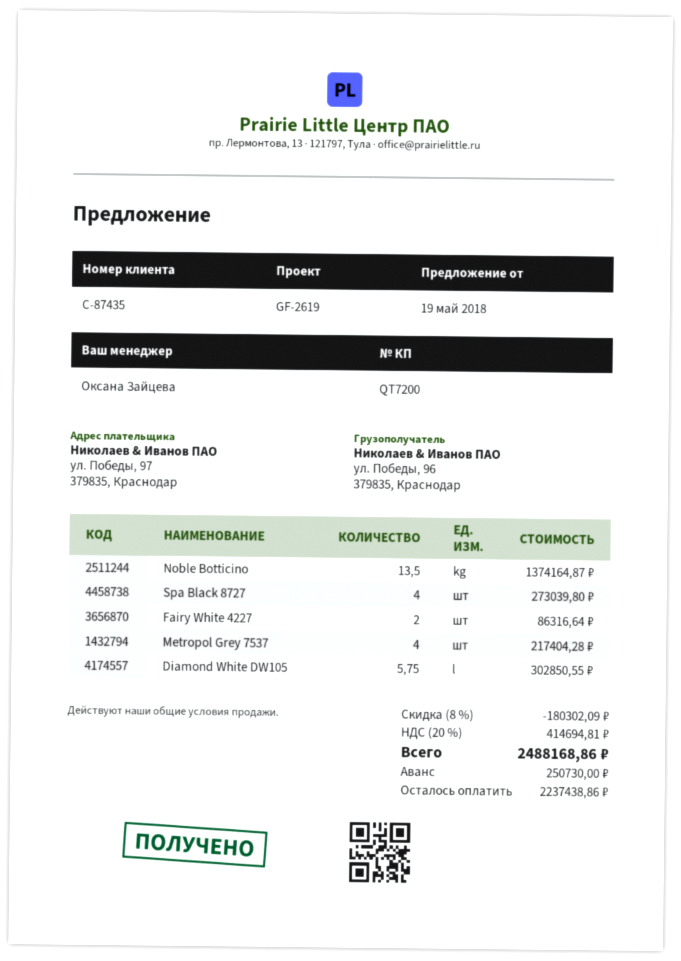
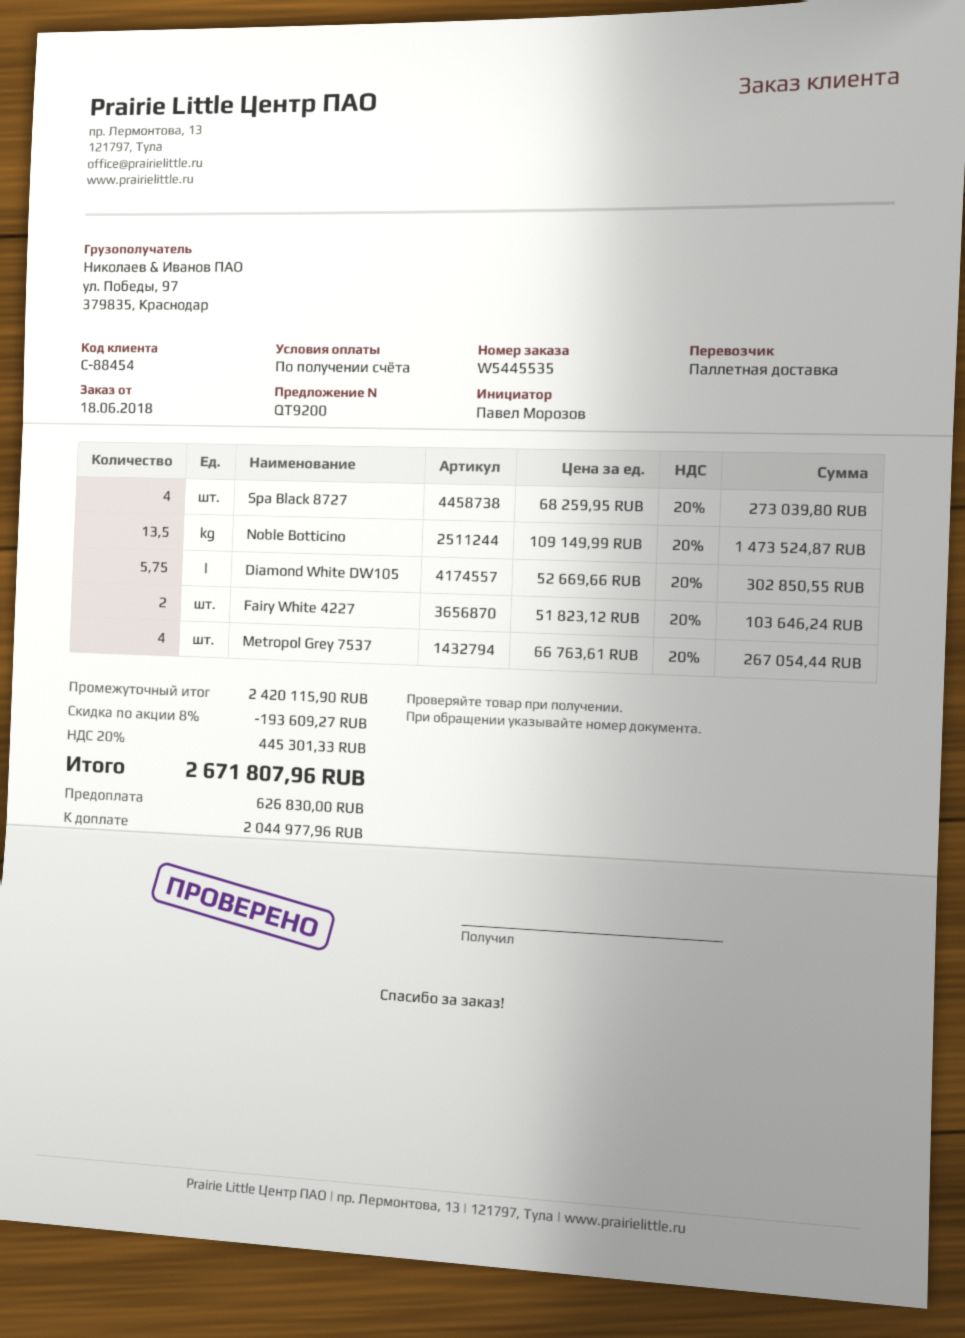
quote number: QT7200 -> QT9200
customer number: C-87435 -> C-88454
ship to: ул. Победы, 96, 379835, Краснодар -> ул. Победы, 97, 379835, Краснодар
Noble Botticino: 13.5 for 1374164.87 -> 13.5 for 1473524.87
Fairy White 4227: 2 for 86316.64 -> 2 for 103646.24
Metropol Grey 7537: 4 for 217404.28 -> 4 for 267054.44
discount: 8% = 180302.09 -> 8% = 193609.27
tax: 20% = 414694.81 -> 20% = 445301.33
total: 2488168.86 -> 2671807.96
deposit: 250730.00 -> 626830.00
balance: 2237438.86 -> 2044977.96

